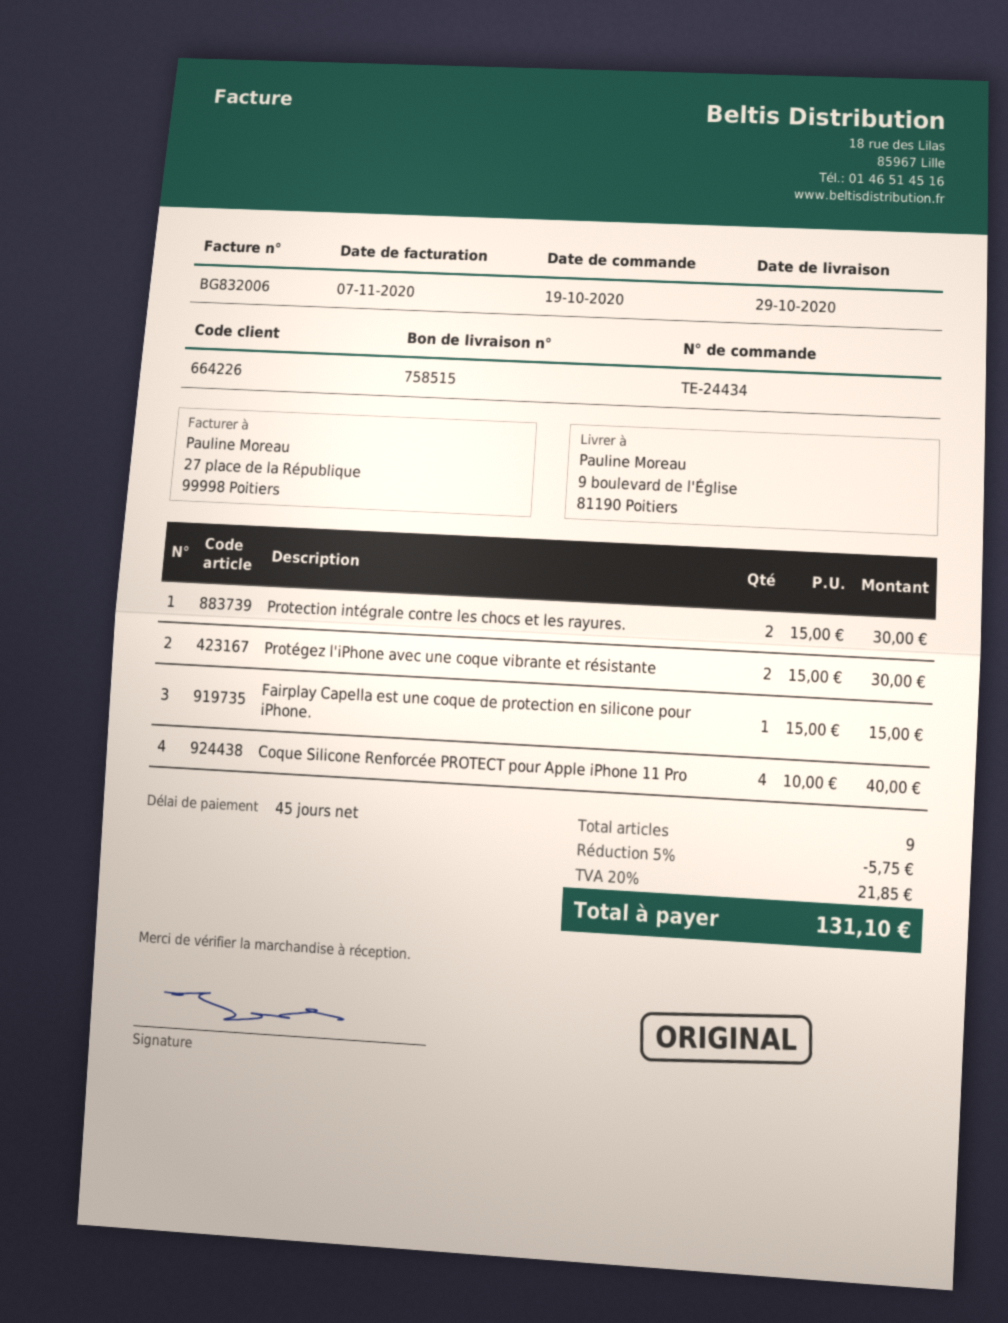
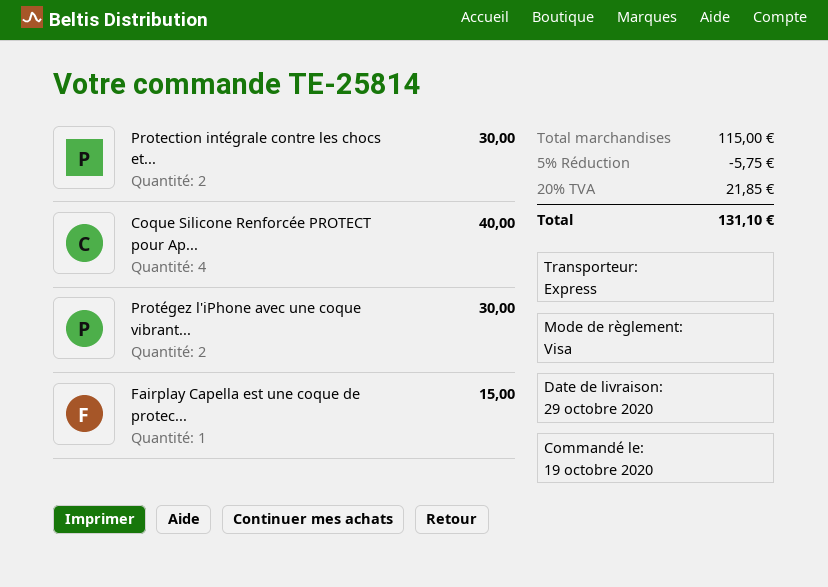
order number: TE-24434 -> TE-25814

